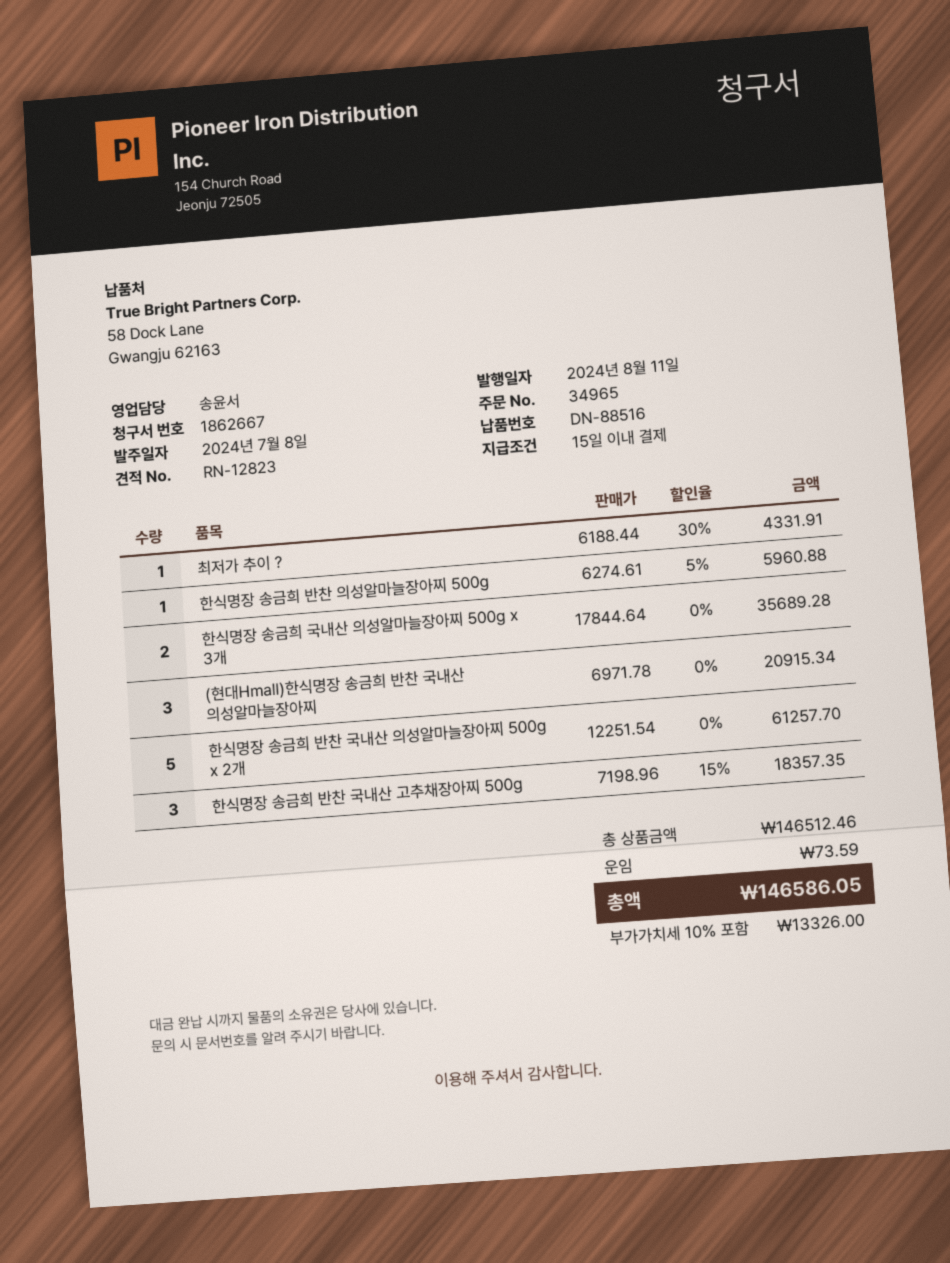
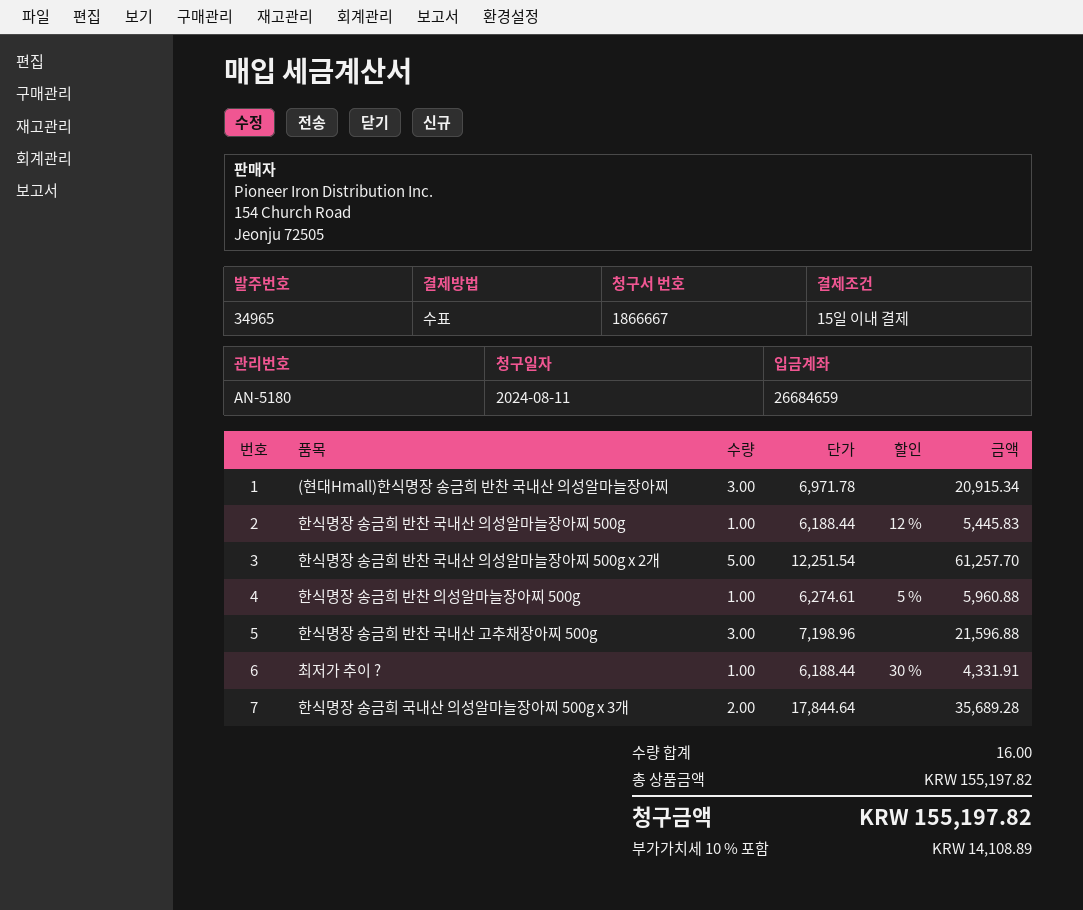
invoice number: 1862667 -> 1866667
한식명장 송금희 반찬 국내산 고추채장아찌 500g: 3 x 7198.96 - 15% = 18357.35 -> 3 x 7198.96 = 21596.88
한식명장 송금희 반찬 국내산 의성알마늘장아찌 500g: none -> 1 x 6188.44 - 12% = 5445.83
subtotal: 146512.46 -> 155197.82
shipping: 73.59 -> none
tax: 10% = 13326.00 -> 10% = 14108.89
total: 146586.05 -> 155197.82

